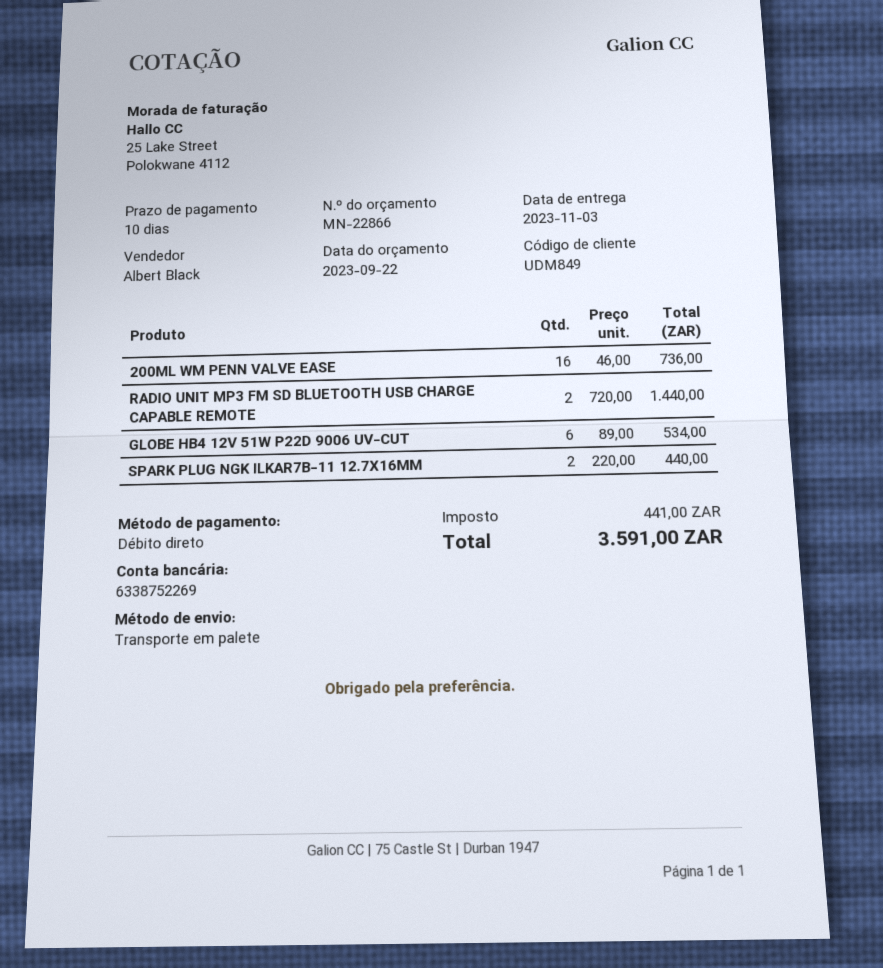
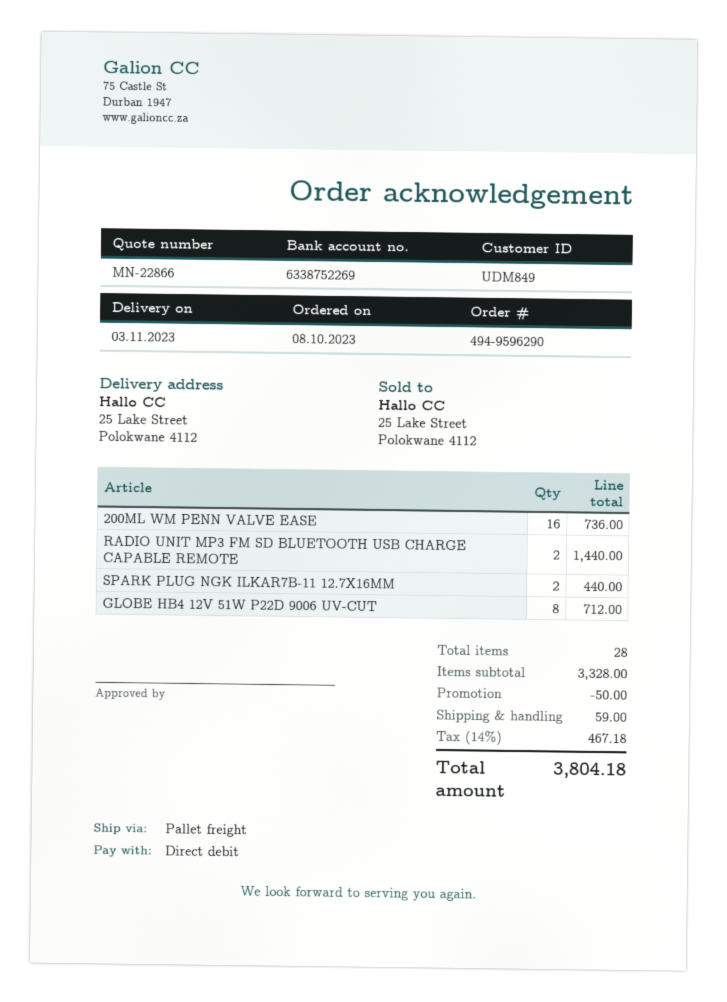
GLOBE HB4 12V 51W P22D 9006 UV-CUT: 6 for 534.00 -> 8 for 712.00
discount: none -> 50.00
shipping: none -> 59.00
tax: 441.00 -> 467.18
total: 3591.00 -> 3804.18

